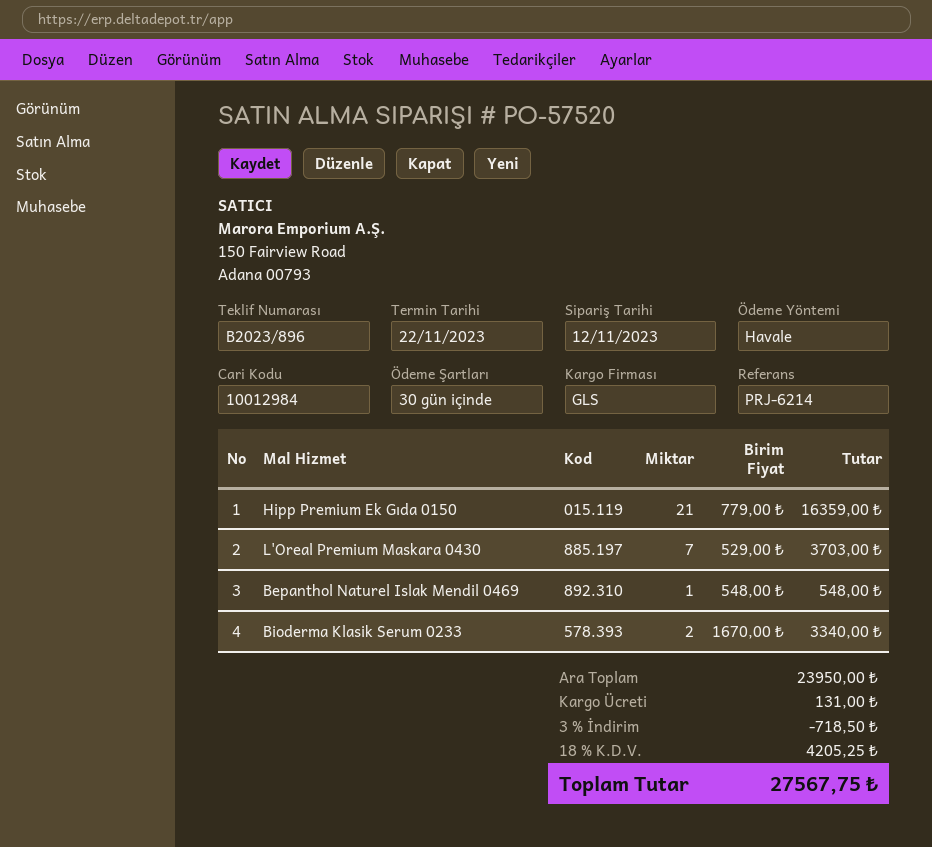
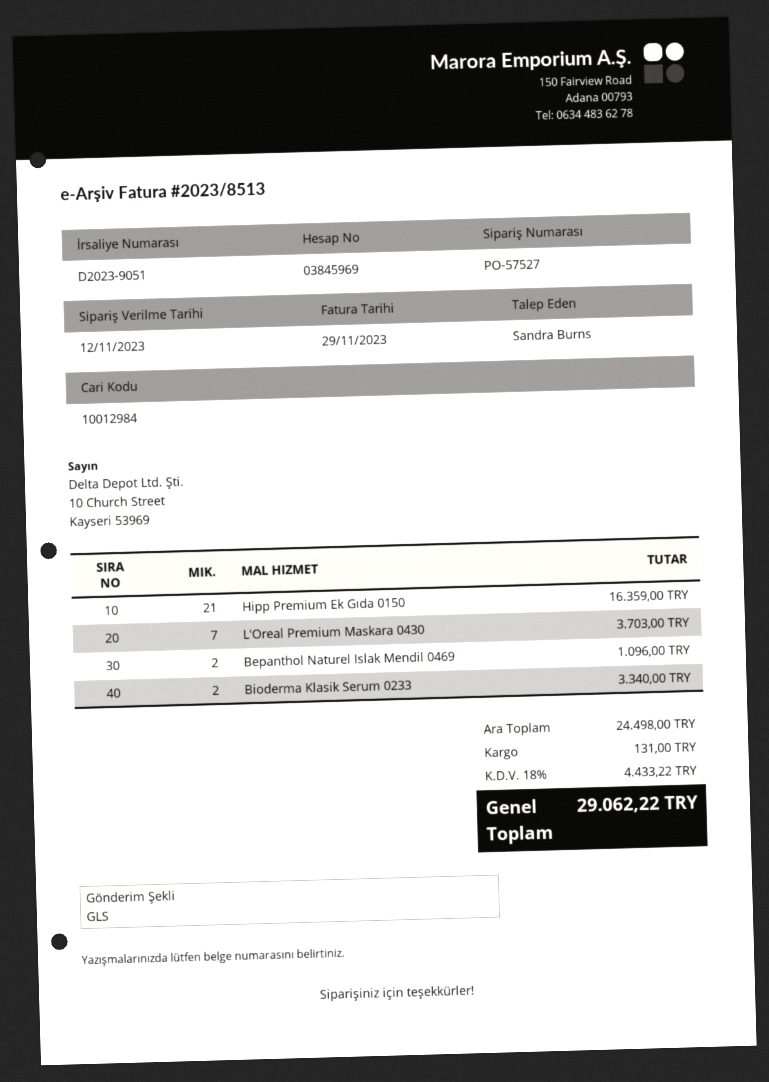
order number: PO-57520 -> PO-57527
Bepanthol Naturel Islak Mendil 0469: 1 for 548.00 -> 2 for 1096.00
subtotal: 23950.00 -> 24498.00
discount: 3% = 718.50 -> none
tax: 18% = 4205.25 -> 18% = 4433.22
total: 27567.75 -> 29062.22

